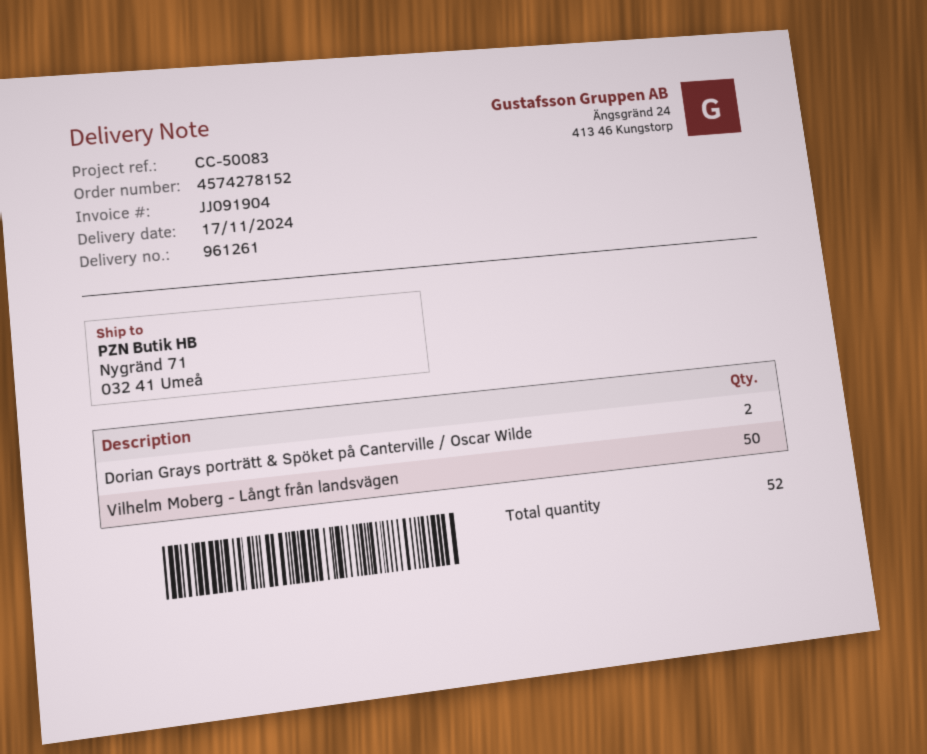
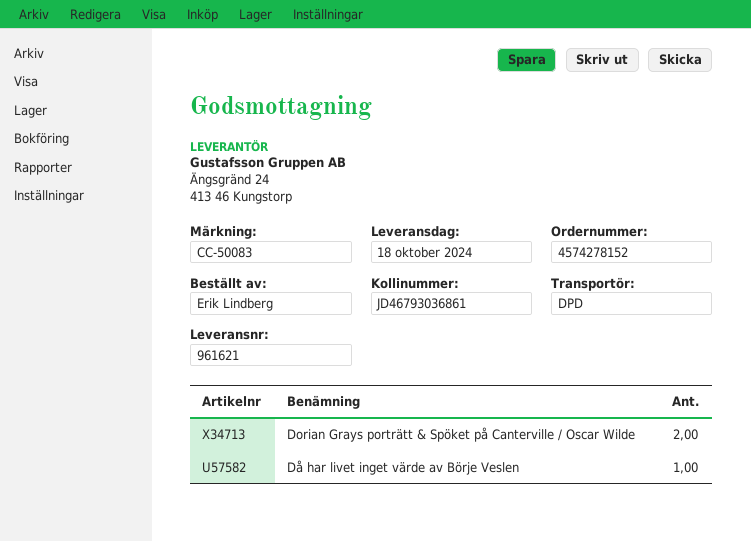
delivery note number: 961261 -> 961621
delivery date: 2024-11-17 -> 2024-10-18
Vilhelm Moberg - Långt från landsvägen: 50 -> none
Då har livet inget värde av Börje Veslen: none -> 1

